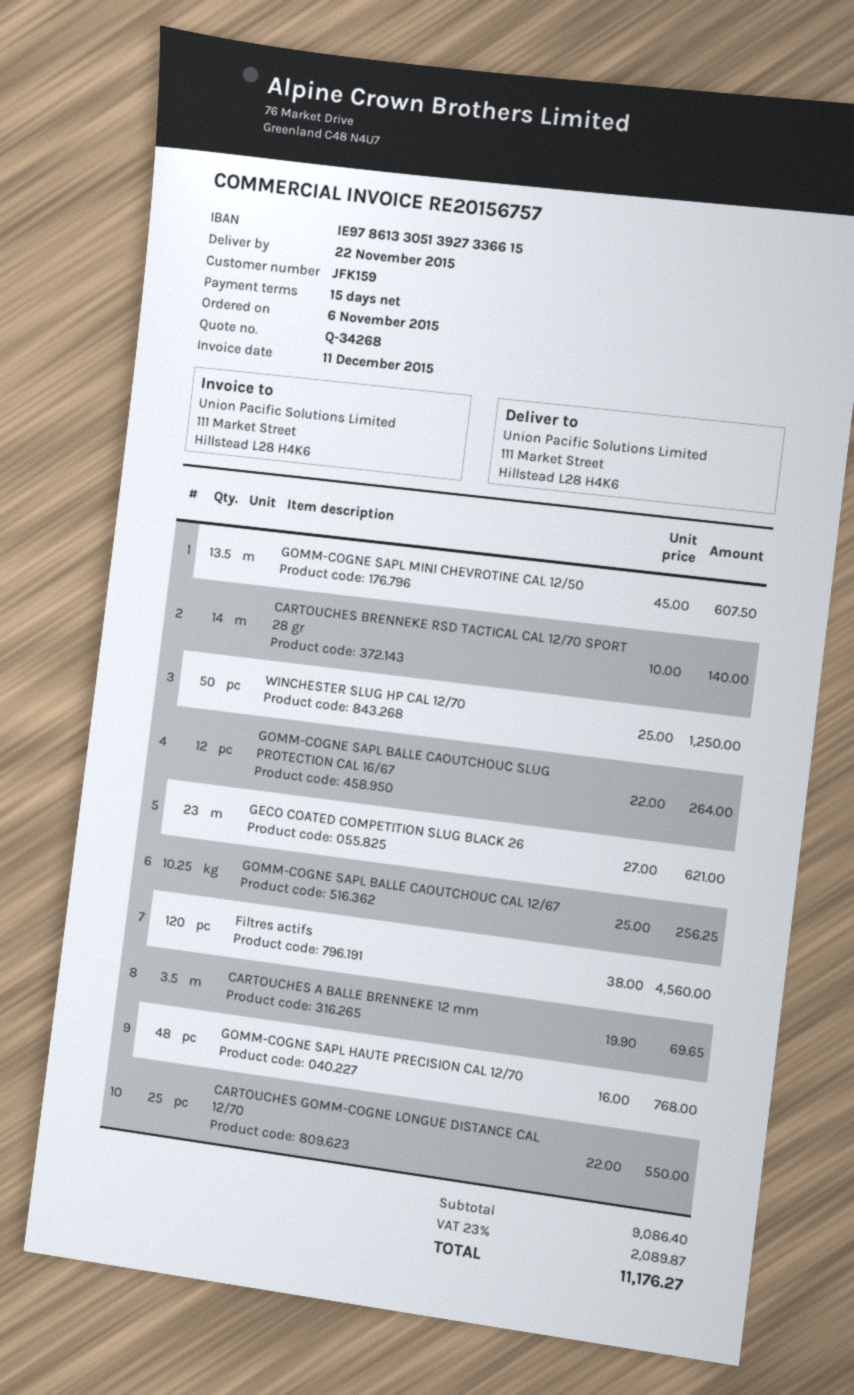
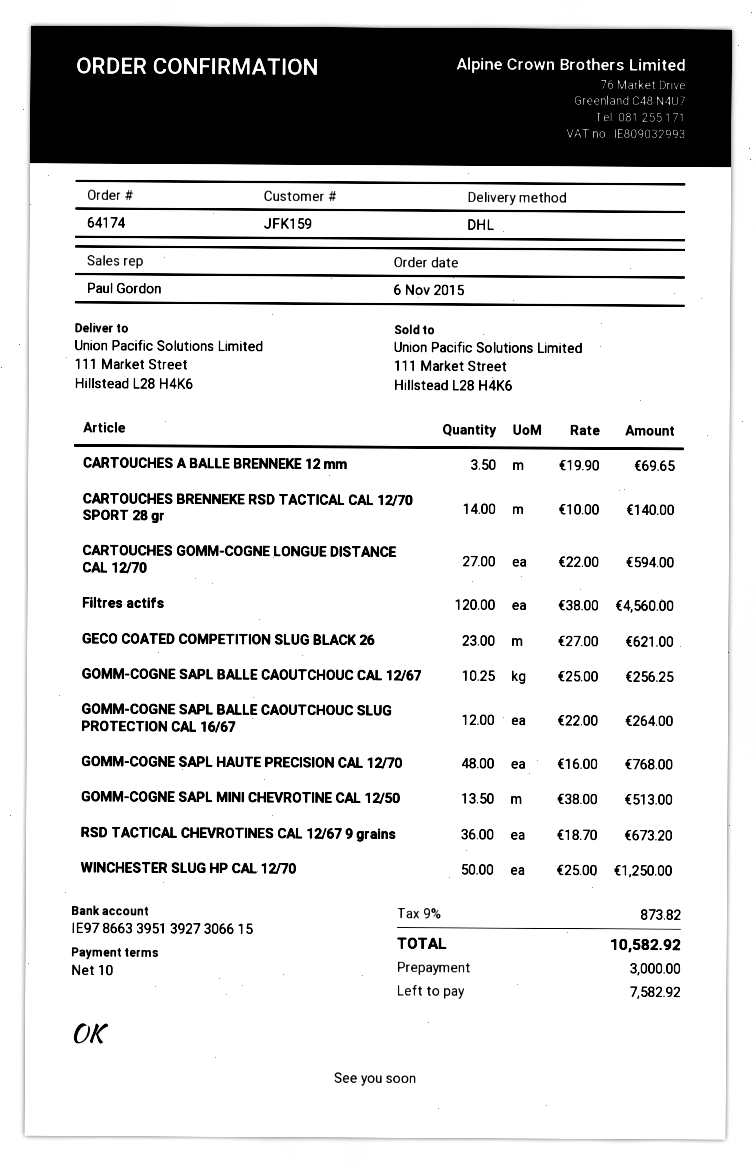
payment terms: 15 days -> 10 days
bank account: IE97861330513927336615 -> IE97866339513927306615
GOMM-COGNE SAPL MINI CHEVROTINE CAL 12/50: 13.5 x 45.00 = 607.50 -> 13.5 x 38.00 = 513.00
CARTOUCHES GOMM-COGNE LONGUE DISTANCE CAL 12/70: 25 x 22.00 = 550.00 -> 27 x 22.00 = 594.00
RSD TACTICAL CHEVROTINES CAL 12/67 9 grains: none -> 36 x 18.70 = 673.20
tax: 23% = 2089.87 -> 9% = 873.82
total: 11176.27 -> 10582.92

